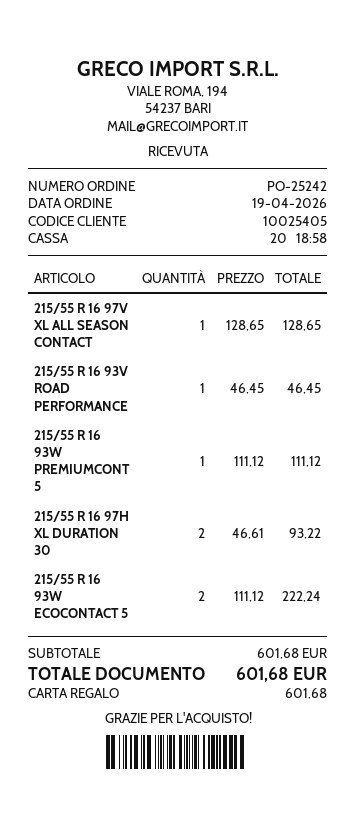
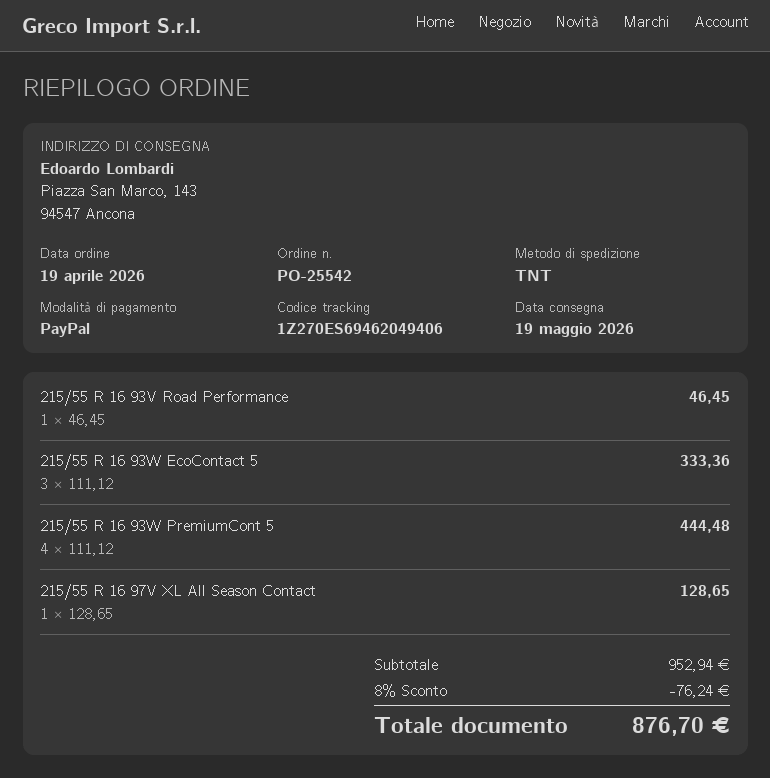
order number: PO-25242 -> PO-25542
payment method: gift card -> PayPal
215/55 R 16 93W PREMIUMCONT 5: 1 x 111.12 = 111.12 -> 4 x 111.12 = 444.48
215/55 R 16 97H XL DURATION 30: 2 x 46.61 = 93.22 -> none
215/55 R 16 93W ECOCONTACT 5: 2 x 111.12 = 222.24 -> 3 x 111.12 = 333.36
subtotal: 601.68 -> 952.94
discount: none -> 8% = 76.24
total: 601.68 -> 876.70

